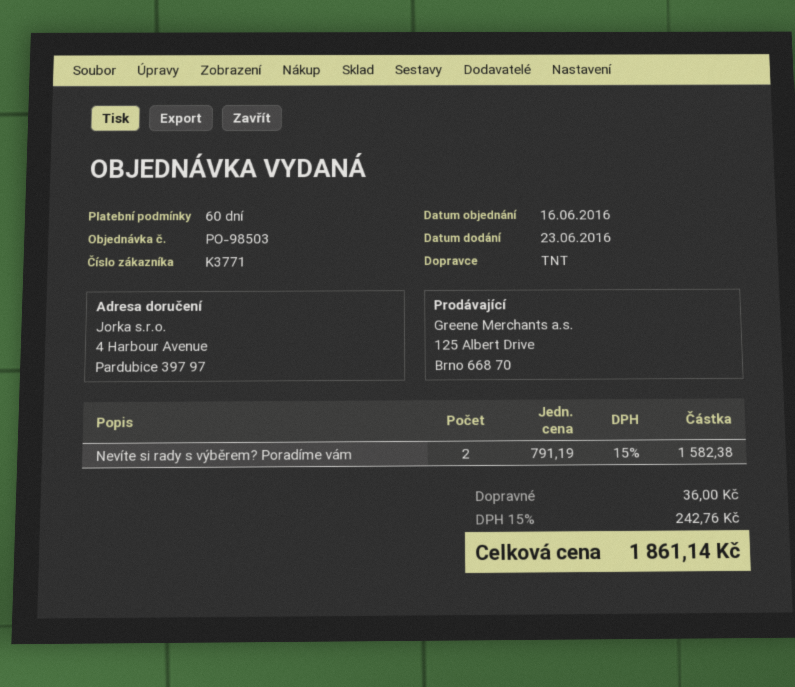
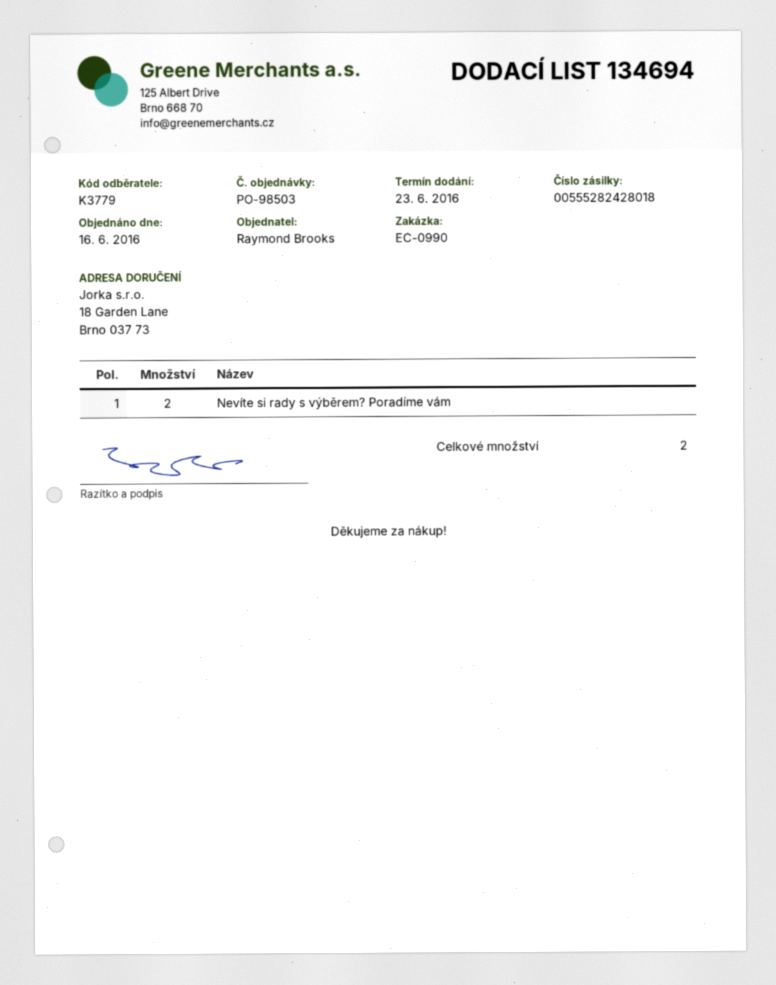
customer number: K3771 -> K3779
ship to: 4 Harbour Avenue, Pardubice 397 97 -> 18 Garden Lane, Brno 037 73

